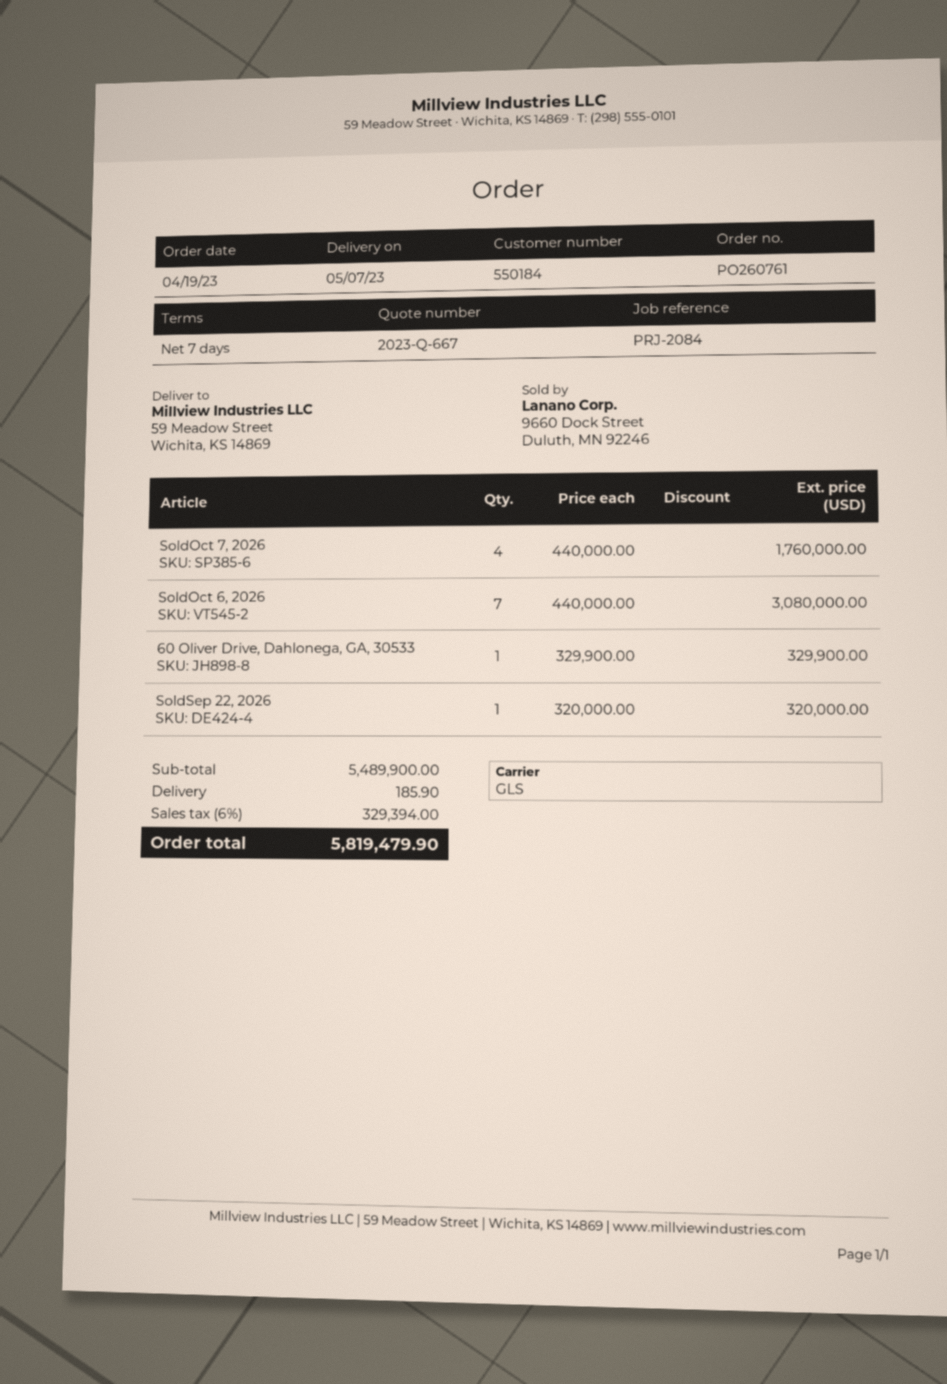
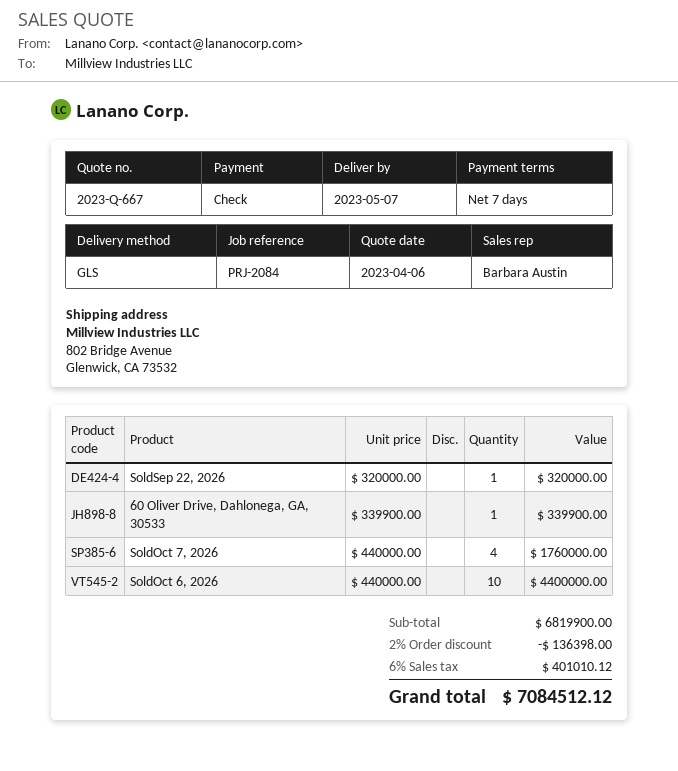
ship to: 59 Meadow Street, Wichita, KS 14869 -> 802 Bridge Avenue, Glenwick, CA 73532
SoldOct 6, 2026: 7 x 440000.00 = 3080000.00 -> 10 x 440000.00 = 4400000.00
60 Oliver Drive, Dahlonega, GA, 30533: 1 x 329900.00 = 329900.00 -> 1 x 339900.00 = 339900.00
subtotal: 5489900.00 -> 6819900.00
discount: none -> 2% = 136398.00
shipping: 185.90 -> none
tax: 6% = 329394.00 -> 6% = 401010.12
total: 5819479.90 -> 7084512.12

